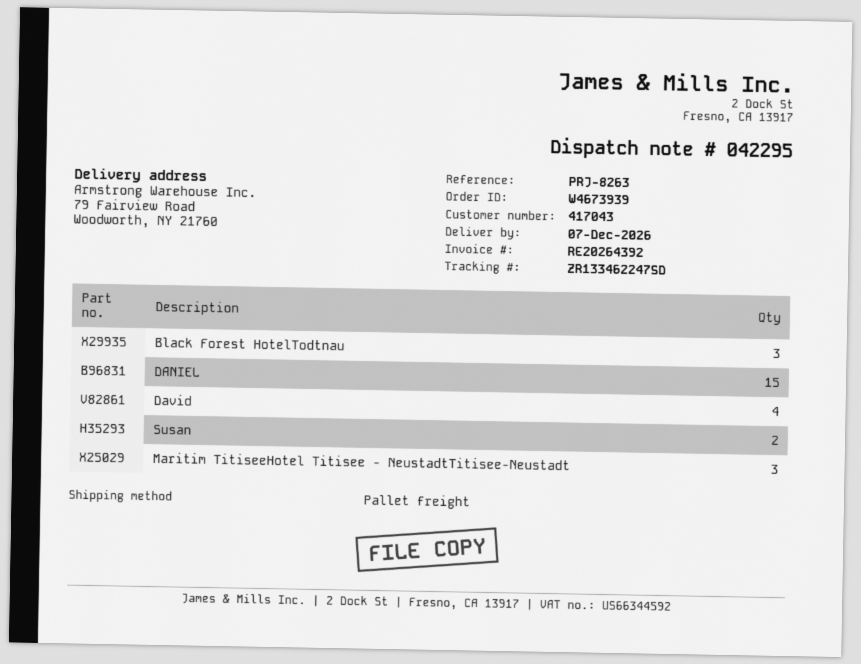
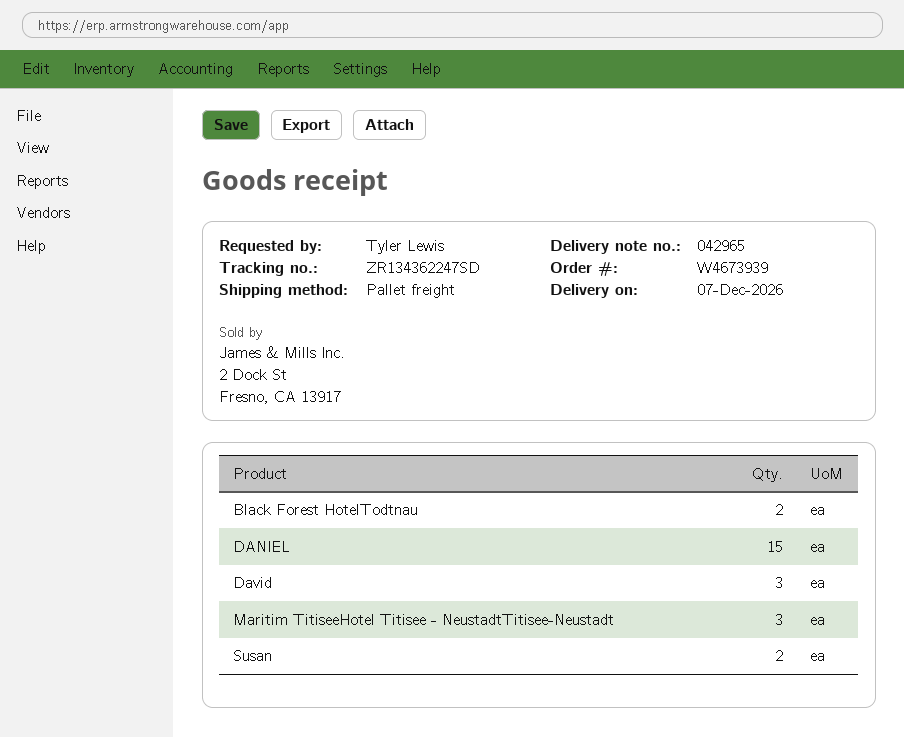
delivery note number: 042295 -> 042965
tracking number: ZR133462247SD -> ZR134362247SD
Black Forest HotelTodtnau: 3 -> 2
David: 4 -> 3

